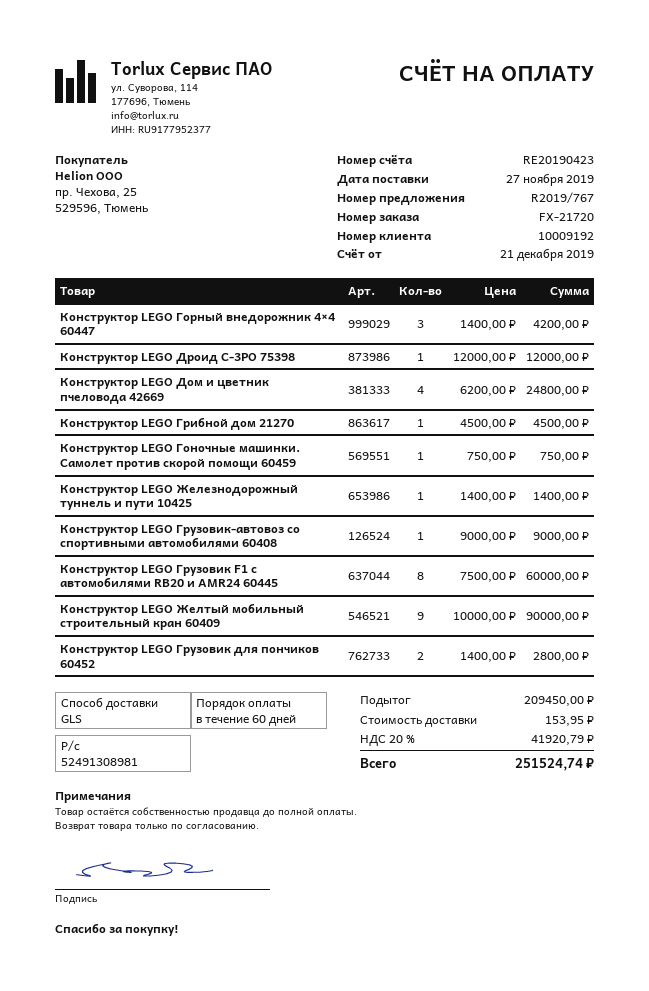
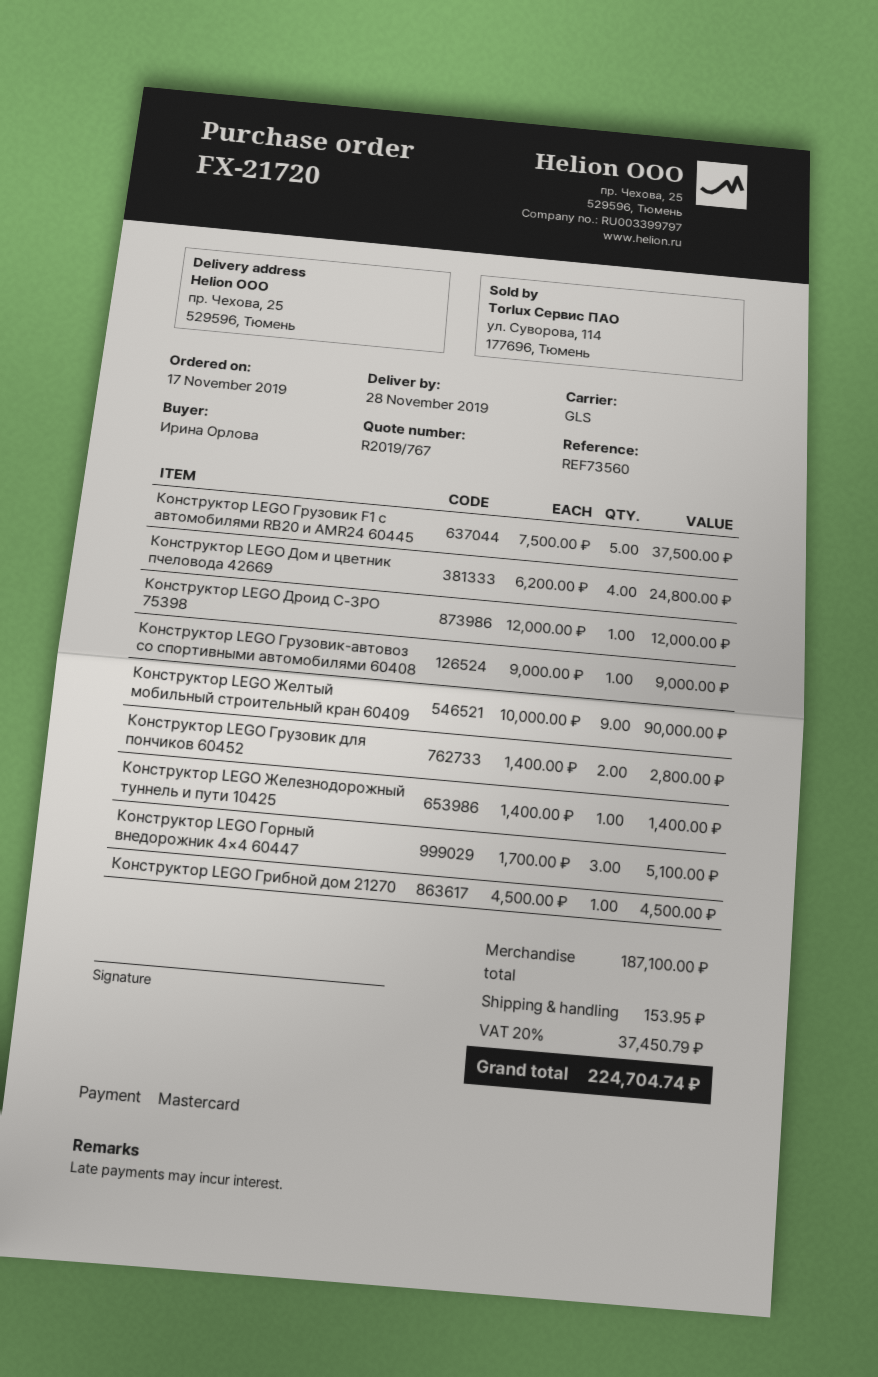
delivery date: 2019-11-27 -> 2019-11-28
Конструктор LEGO Горный внедорожник 4×4 60447: 3 x 1400.00 = 4200.00 -> 3 x 1700.00 = 5100.00
Конструктор LEGO Гоночные машинки. Самолет против скорой помощи 60459: 1 x 750.00 = 750.00 -> none
Конструктор LEGO Грузовик F1 с автомобилями RB20 и AMR24 60445: 8 x 7500.00 = 60000.00 -> 5 x 7500.00 = 37500.00
subtotal: 209450.00 -> 187100.00
tax: 20% = 41920.79 -> 20% = 37450.79
total: 251524.74 -> 224704.74

